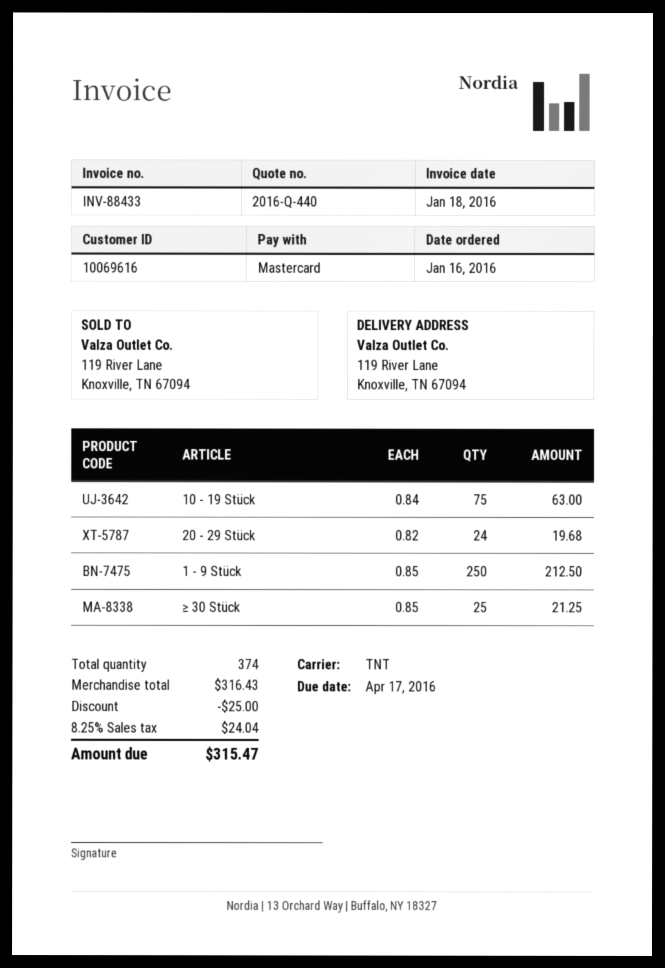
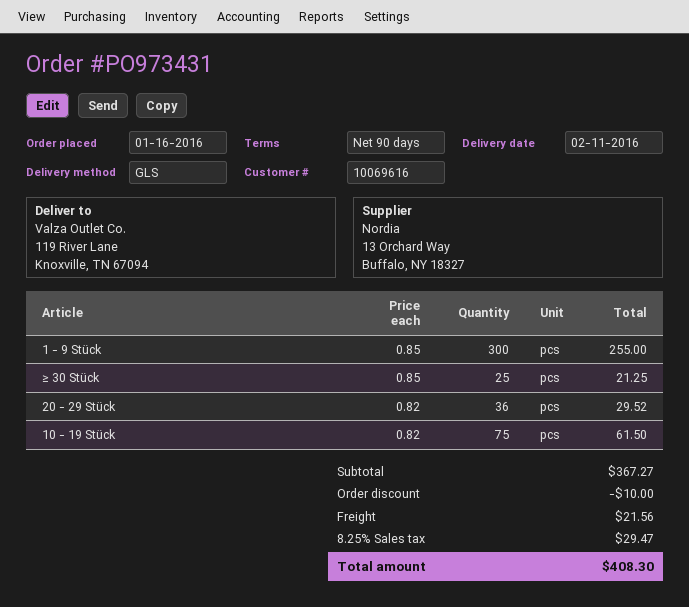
shipping method: TNT -> GLS
10 - 19 Stück: 75 x 0.84 = 63.00 -> 75 x 0.82 = 61.50
20 - 29 Stück: 24 x 0.82 = 19.68 -> 36 x 0.82 = 29.52
1 - 9 Stück: 250 x 0.85 = 212.50 -> 300 x 0.85 = 255.00
subtotal: 316.43 -> 367.27
discount: 25.00 -> 10.00
shipping: none -> 21.56
tax: 8.25% = 24.04 -> 8.25% = 29.47
total: 315.47 -> 408.30

